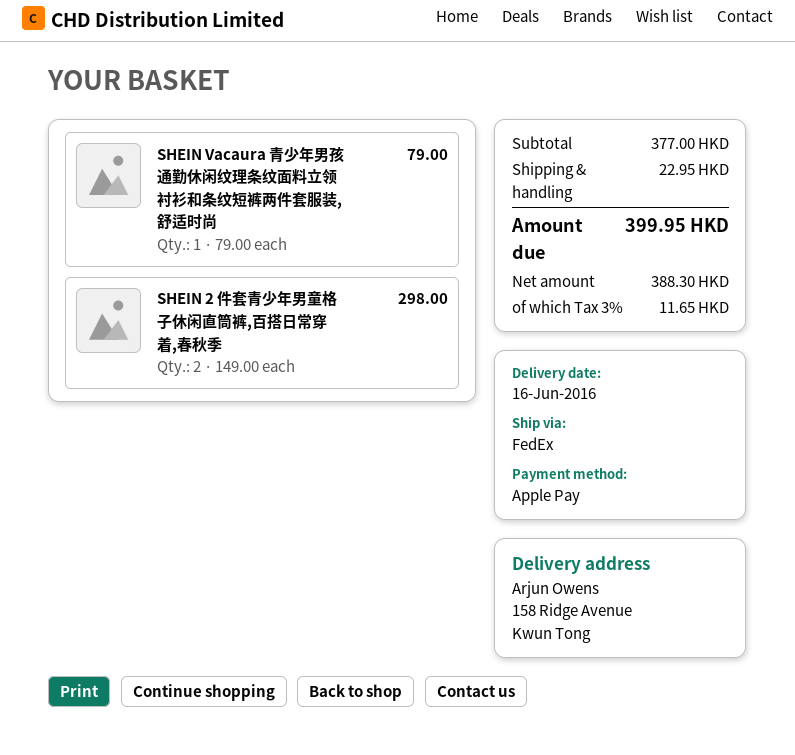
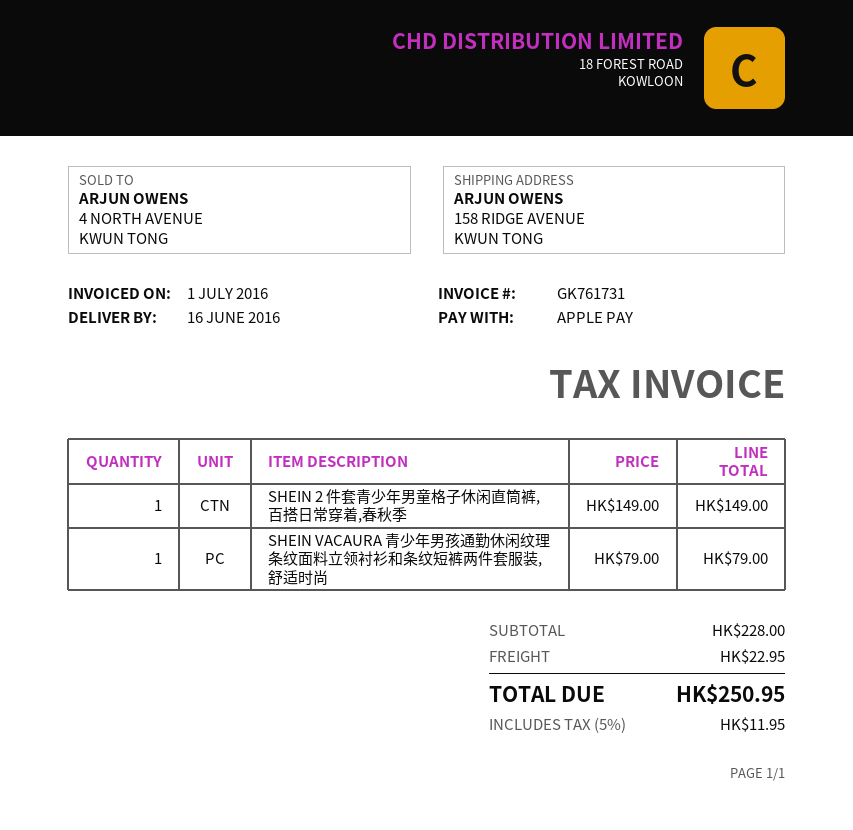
SHEIN 2 件套青少年男童格子休闲直筒裤,百搭日常穿着,春秋季: 2 x 149.00 = 298.00 -> 1 x 149.00 = 149.00
subtotal: 377.00 -> 228.00
tax: 3% = 11.65 -> 5% = 11.95
total: 399.95 -> 250.95

